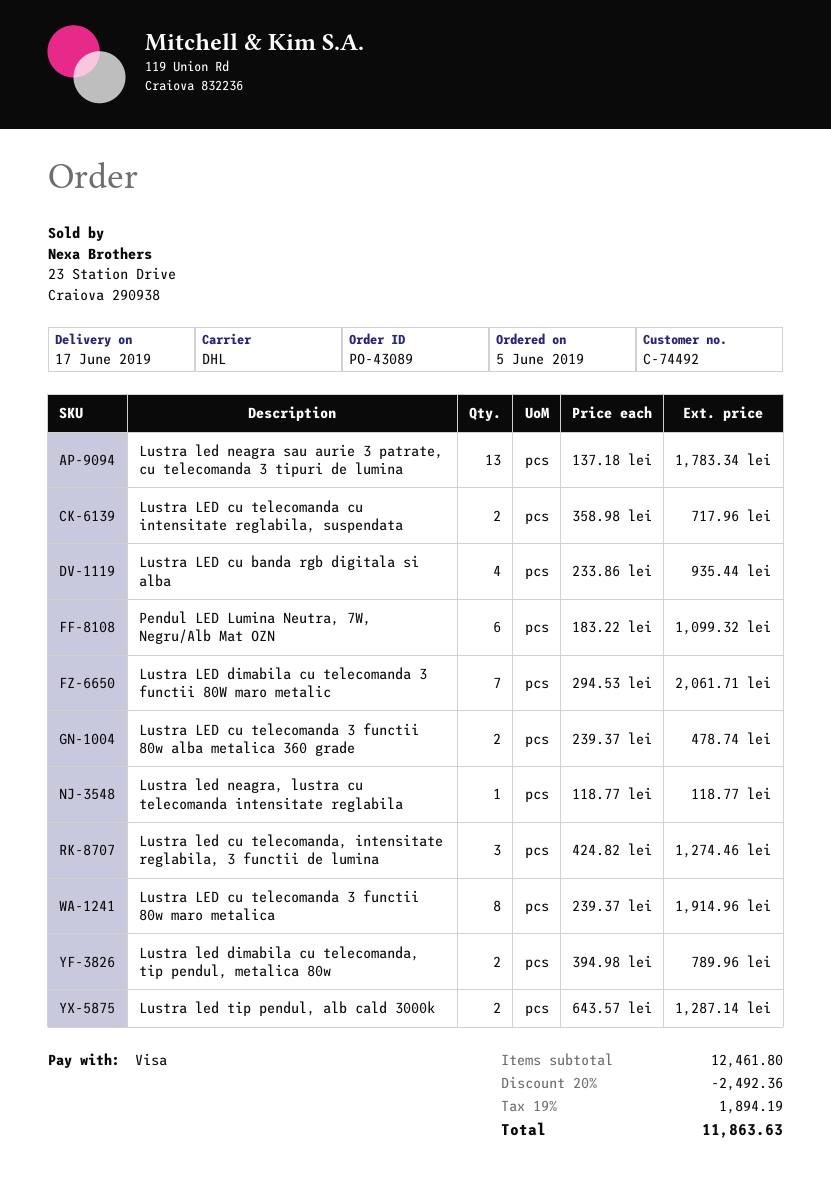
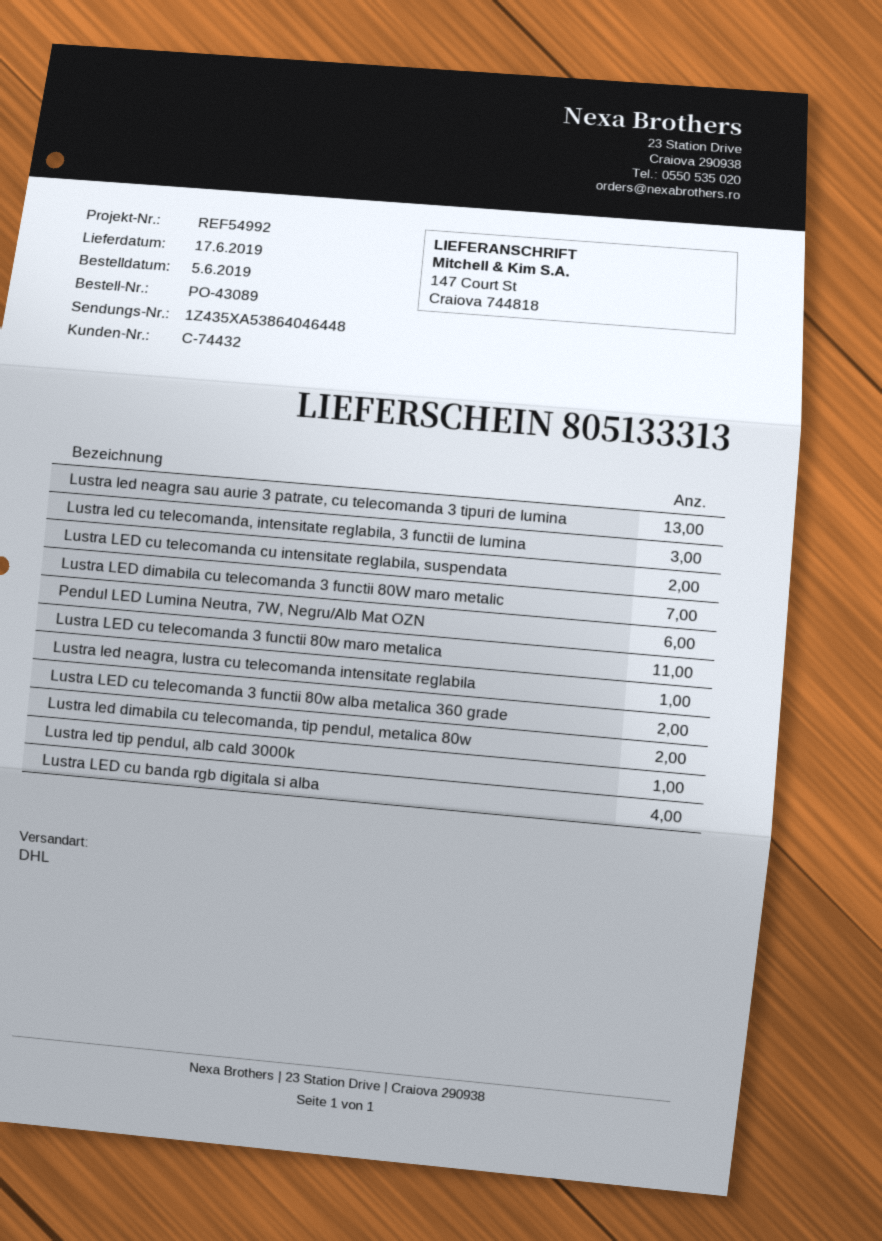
customer number: C-74492 -> C-74432
Lustra LED cu telecomanda 3 functii 80w maro metalica: 8 -> 11
Lustra led tip pendul, alb cald 3000k: 2 -> 1

